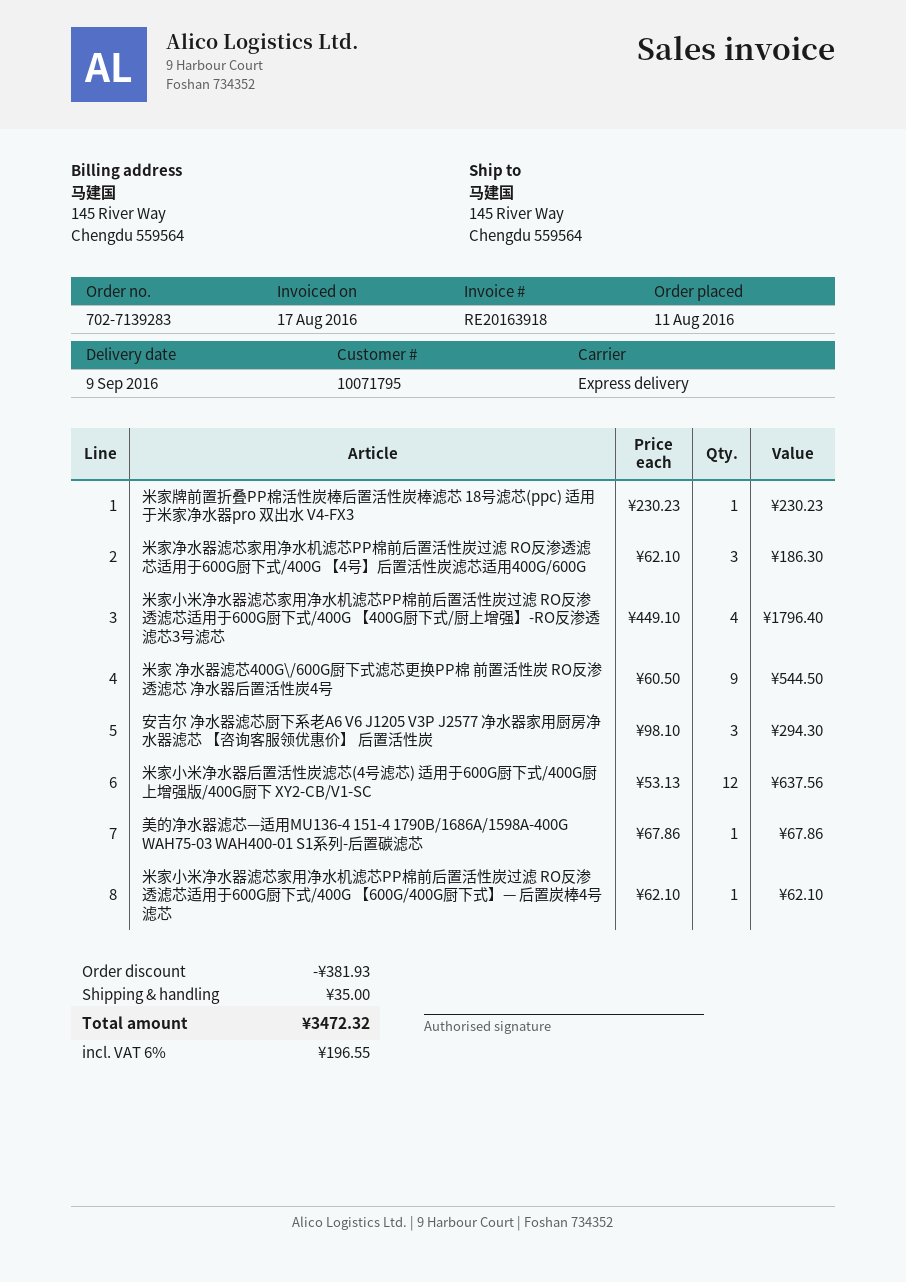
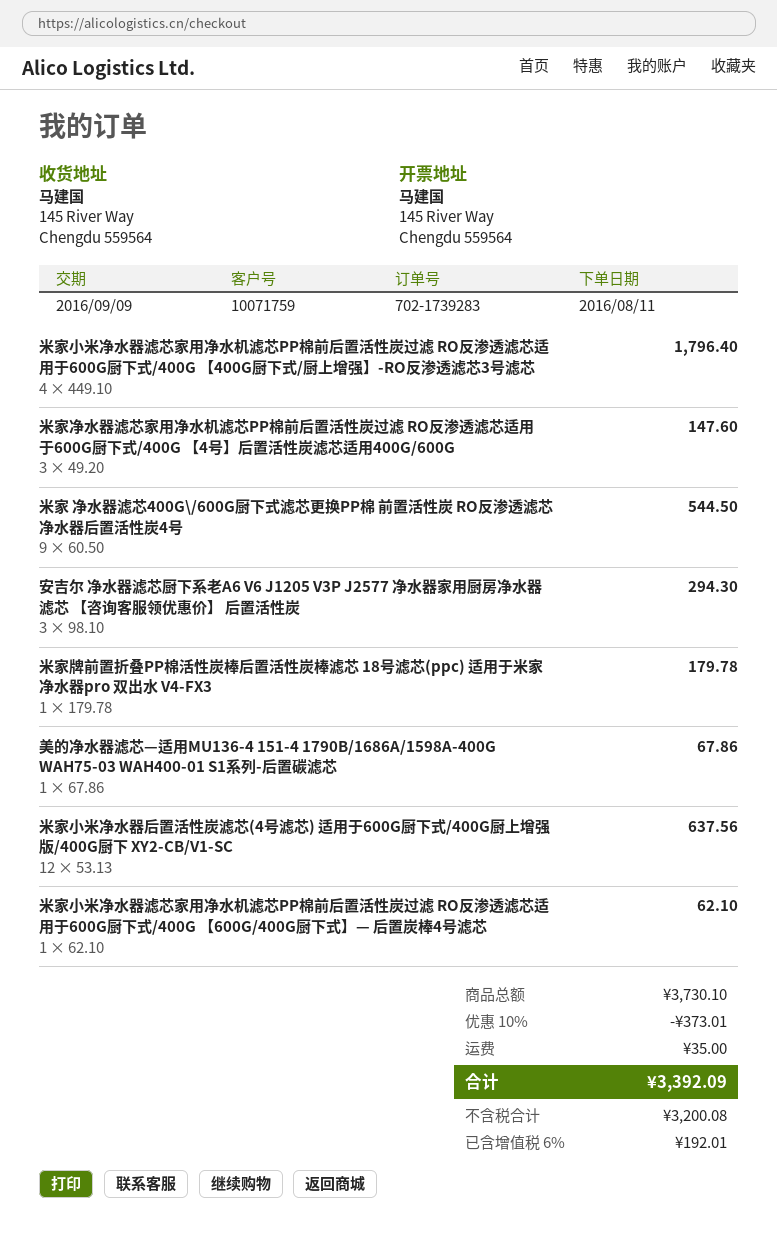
order number: 702-7139283 -> 702-1739283
customer number: 10071795 -> 10071759
米家牌前置折叠PP棉活性炭棒后置活性炭棒滤芯 18号滤芯(ppc) 适用于米家净水器pro 双出水 V4-FX3: 1 x 230.23 = 230.23 -> 1 x 179.78 = 179.78
米家净水器滤芯家用净水机滤芯PP棉前后置活性炭过滤 RO反渗透滤芯适用于600G厨下式/400G 【4号】后置活性炭滤芯适用400G/600G: 3 x 62.10 = 186.30 -> 3 x 49.20 = 147.60
discount: 381.93 -> 373.01
tax: 6% = 196.55 -> 6% = 192.01
total: 3472.32 -> 3392.09

